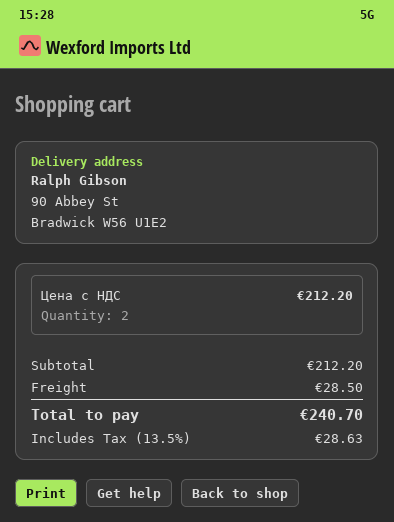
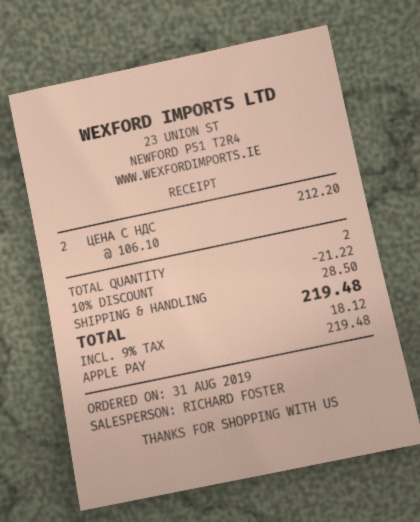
discount: none -> 10% = 21.22
tax: 13.5% = 28.63 -> 9% = 18.12
total: 240.70 -> 219.48

